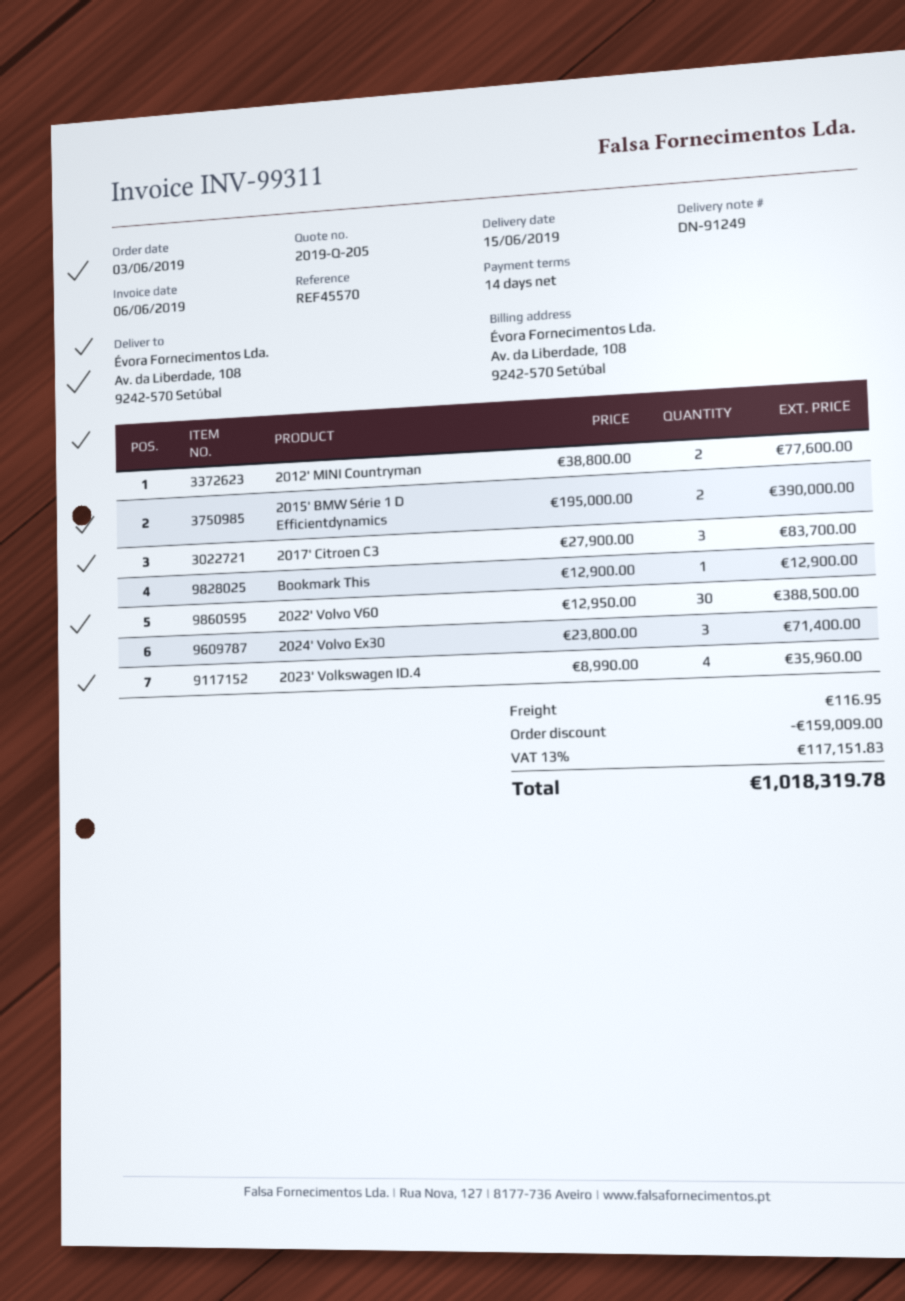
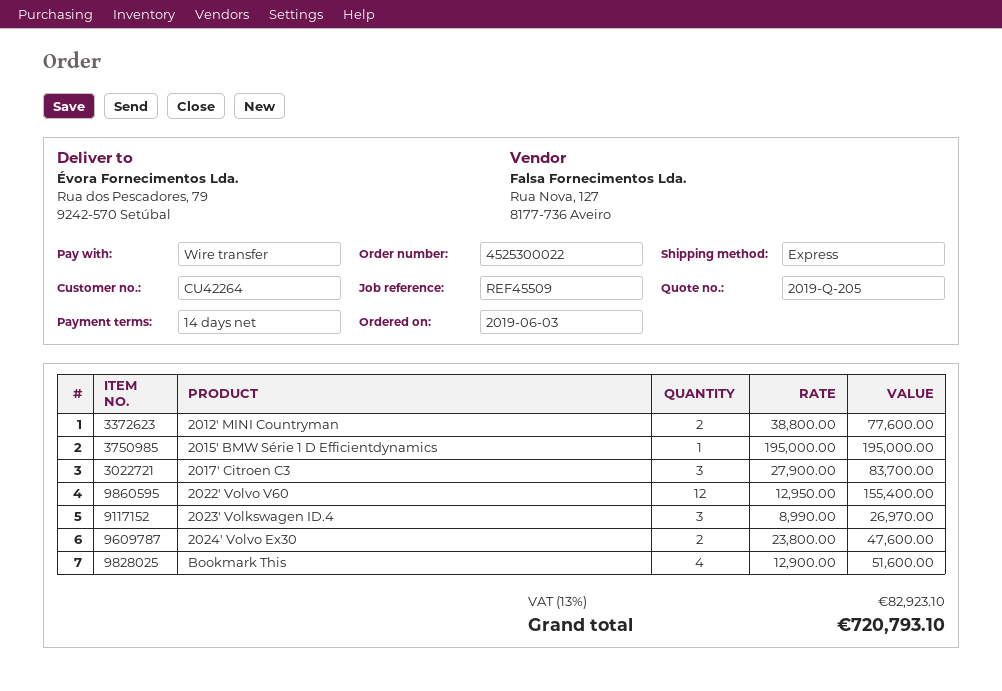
reference: REF45570 -> REF45509
ship to: Av. da Liberdade, 108, 9242-570 Setúbal -> Rua dos Pescadores, 79, 9242-570 Setúbal
2015' BMW Série 1 D Efficientdynamics: 2 x 195000.00 = 390000.00 -> 1 x 195000.00 = 195000.00
Bookmark This: 1 x 12900.00 = 12900.00 -> 4 x 12900.00 = 51600.00
2022' Volvo V60: 30 x 12950.00 = 388500.00 -> 12 x 12950.00 = 155400.00
2024' Volvo Ex30: 3 x 23800.00 = 71400.00 -> 2 x 23800.00 = 47600.00
2023' Volkswagen ID.4: 4 x 8990.00 = 35960.00 -> 3 x 8990.00 = 26970.00
discount: 159009.00 -> none
shipping: 116.95 -> none
tax: 13% = 117151.83 -> 13% = 82923.10
total: 1018319.78 -> 720793.10

